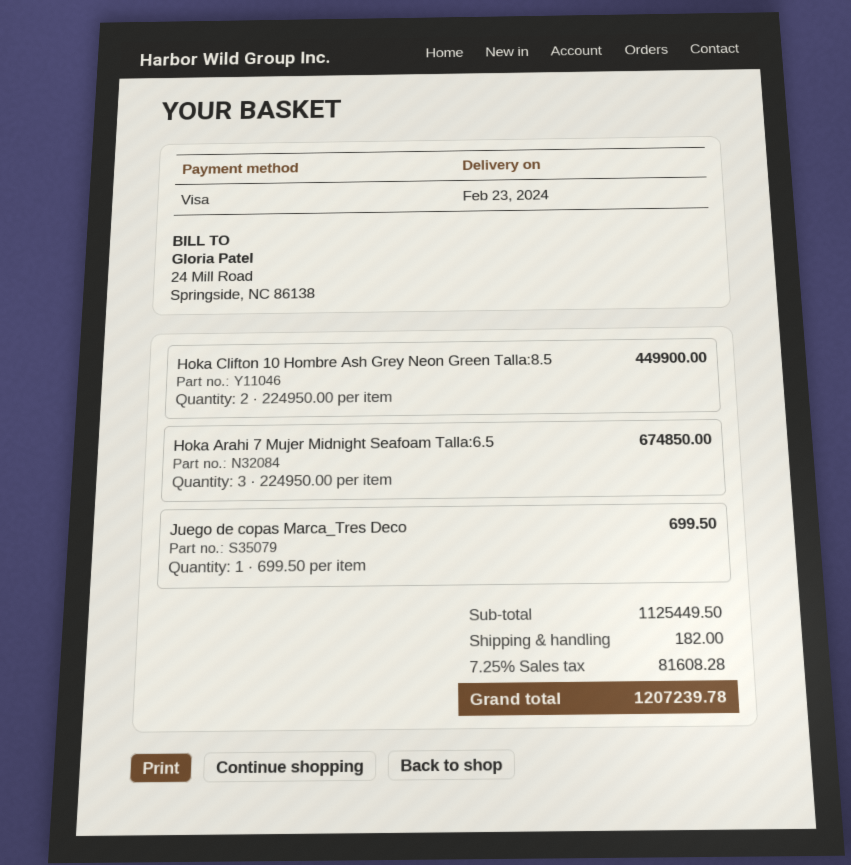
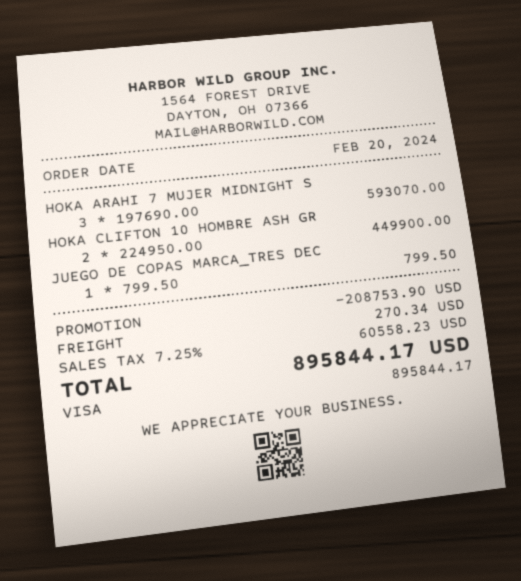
Hoka Arahi 7 Mujer Midnight Seafoam Talla:6.5: 3 x 224950.00 = 674850.00 -> 3 x 197690.00 = 593070.00
Juego de copas Marca_Tres Deco: 1 x 699.50 = 699.50 -> 1 x 799.50 = 799.50
discount: none -> 208753.90
shipping: 182.00 -> 270.34
tax: 7.25% = 81608.28 -> 7.25% = 60558.23
total: 1207239.78 -> 895844.17

